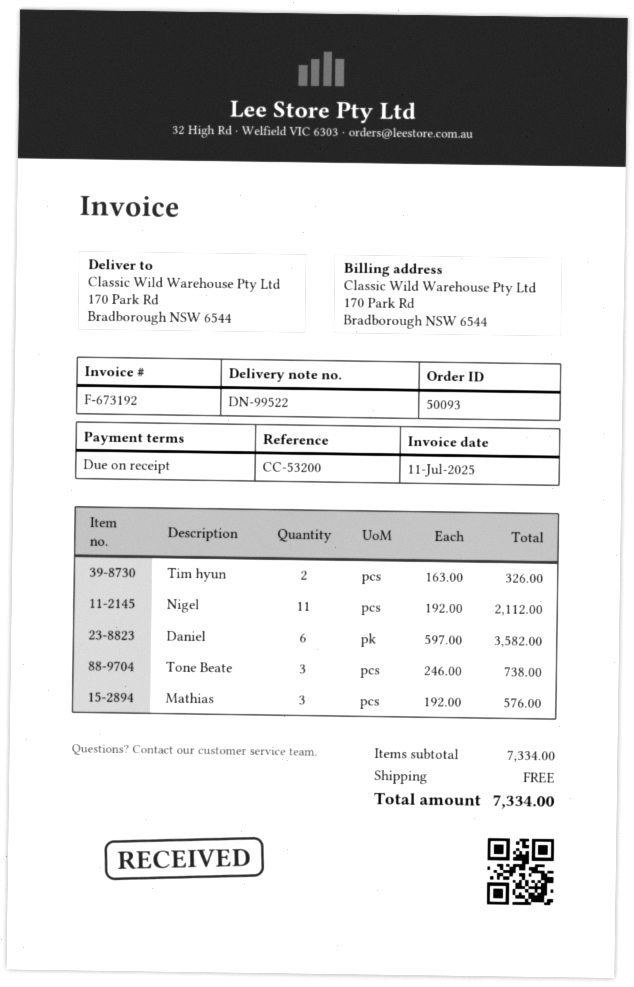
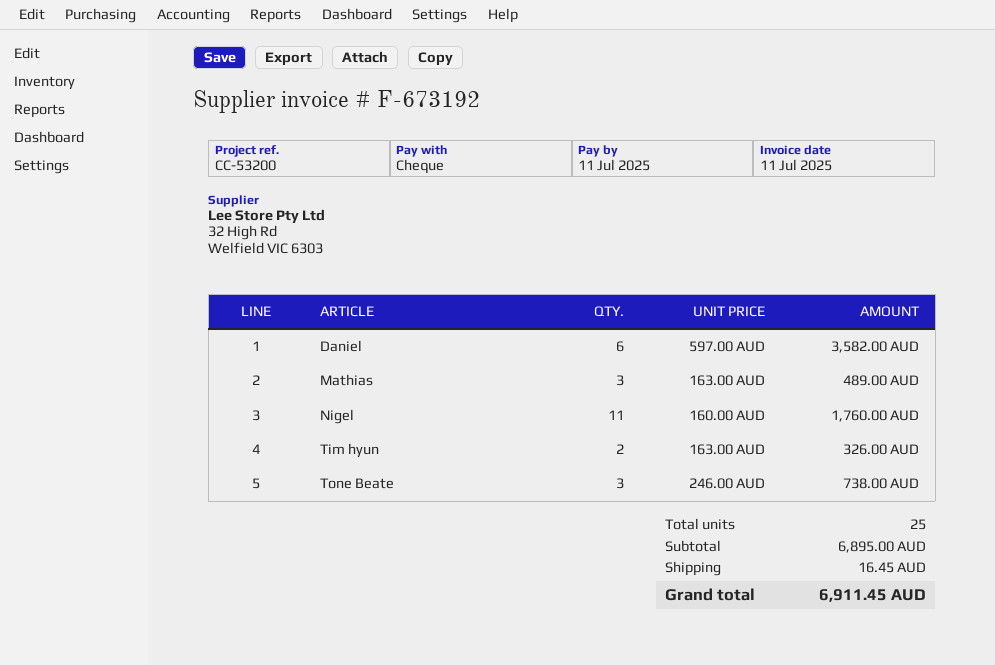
Nigel: 11 x 192.00 = 2112.00 -> 11 x 160.00 = 1760.00
Mathias: 3 x 192.00 = 576.00 -> 3 x 163.00 = 489.00
subtotal: 7334.00 -> 6895.00
shipping: 0.00 -> 16.45
total: 7334.00 -> 6911.45

